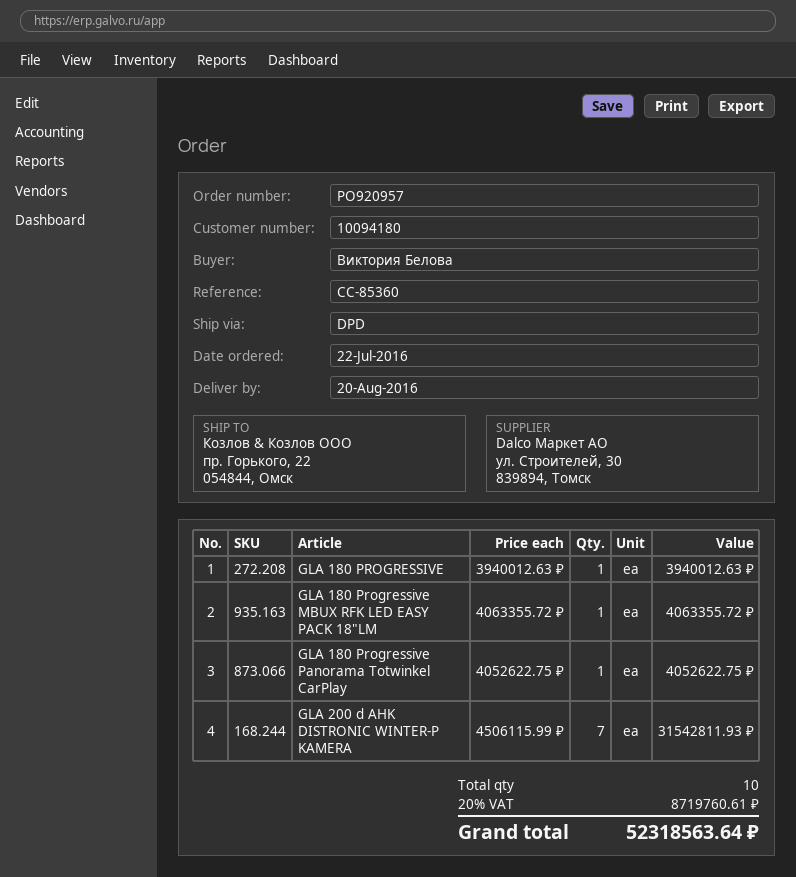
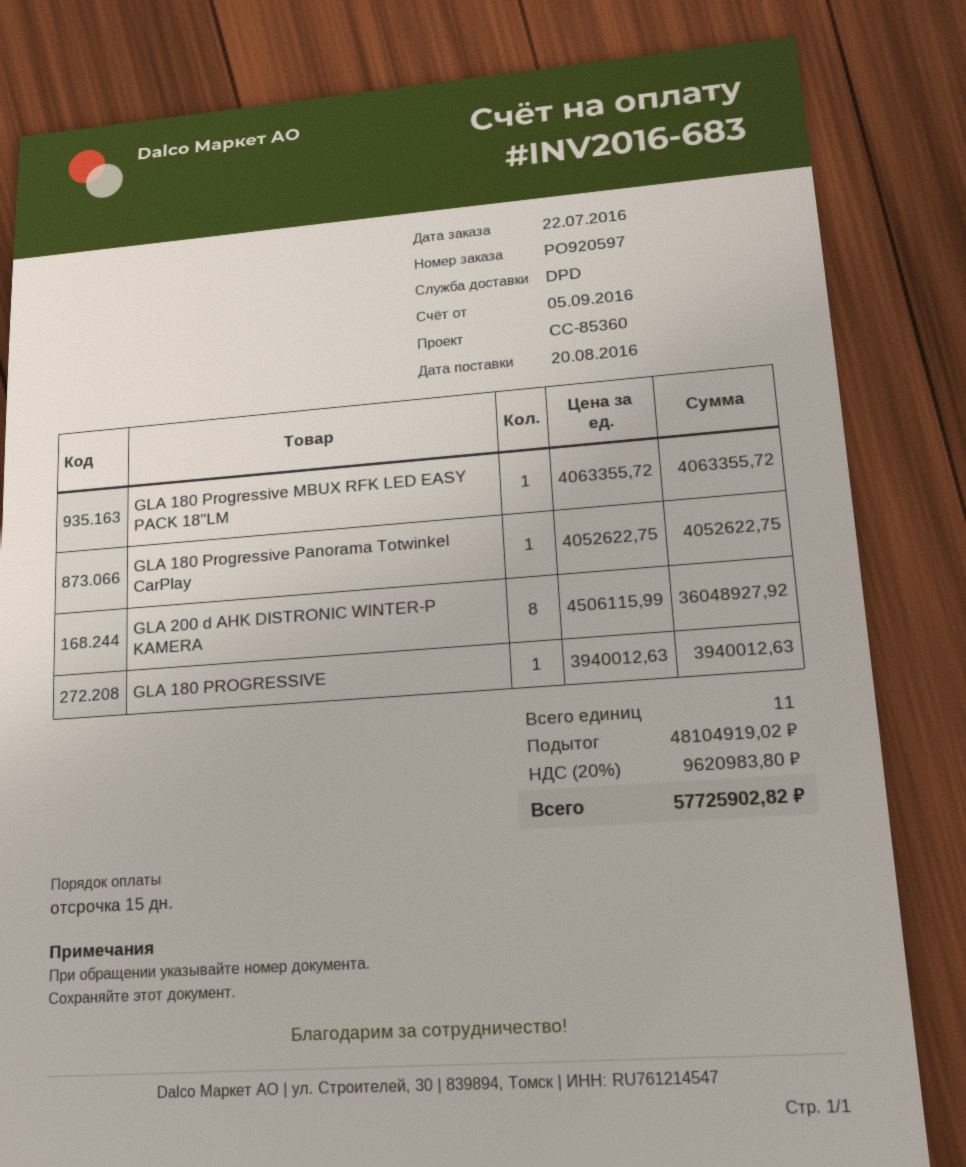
order number: PO920957 -> PO920597
GLA 200 d AHK DISTRONIC WINTER-P KAMERA: 7 x 4506115.99 = 31542811.93 -> 8 x 4506115.99 = 36048927.92
total quantity: 10 -> 11
tax: 20% = 8719760.61 -> 20% = 9620983.80
total: 52318563.64 -> 57725902.82

